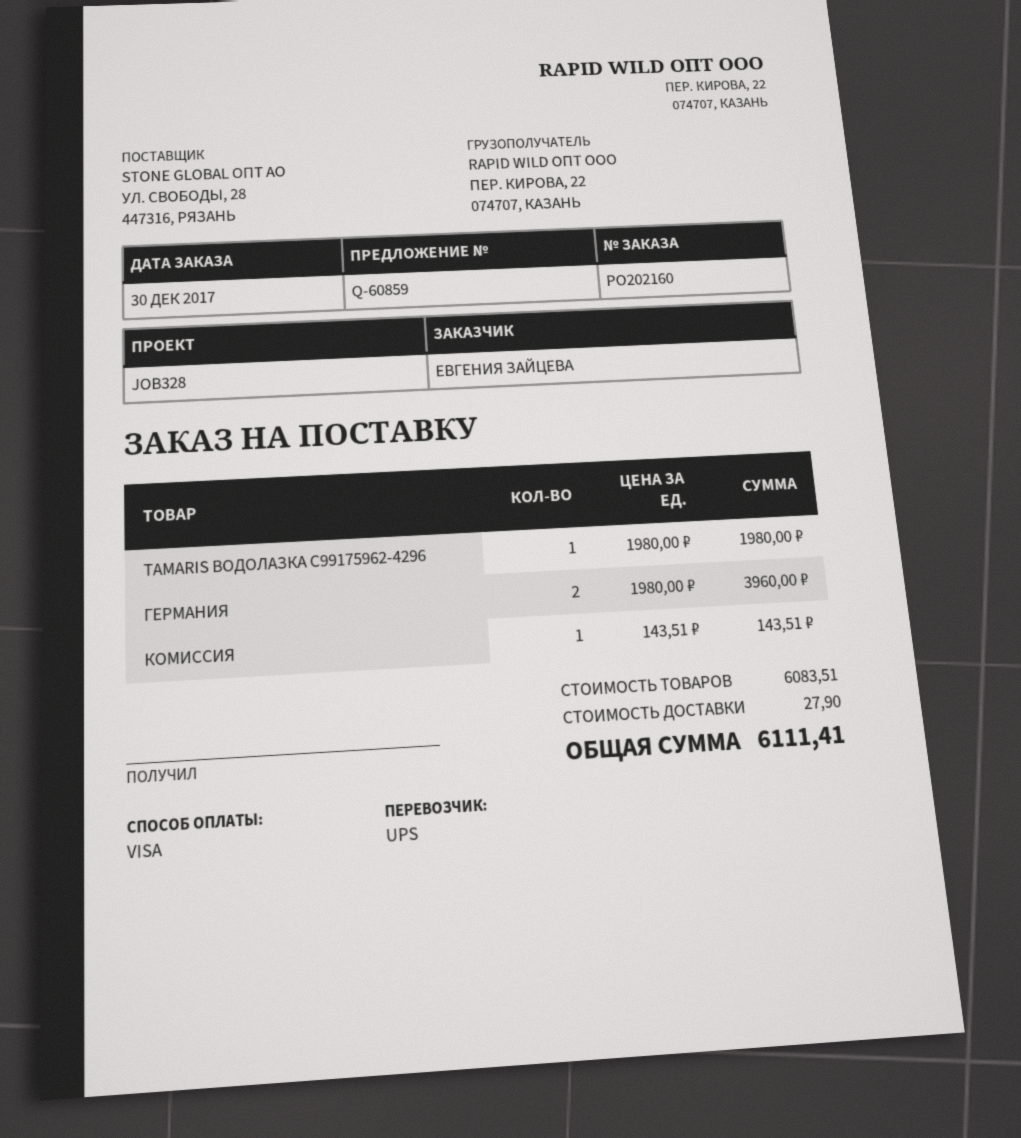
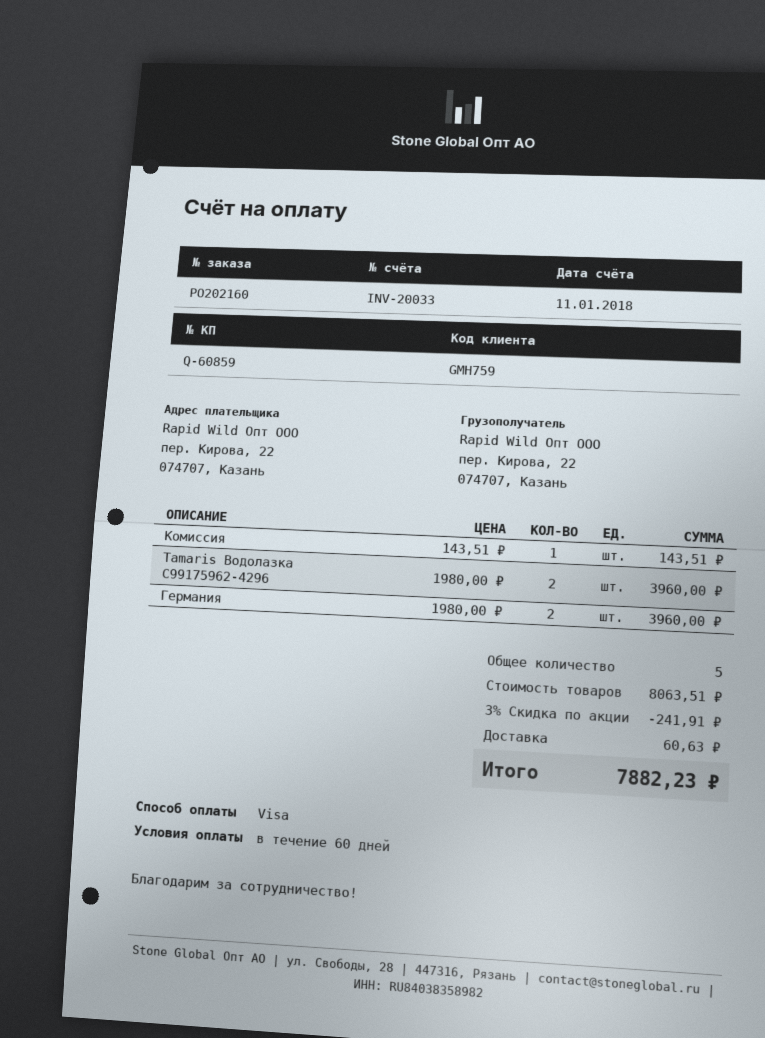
TAMARIS ВОДОЛАЗКА C99175962-4296: 1 x 1980.00 = 1980.00 -> 2 x 1980.00 = 3960.00
subtotal: 6083.51 -> 8063.51
discount: none -> 3% = 241.91
shipping: 27.90 -> 60.63
total: 6111.41 -> 7882.23

